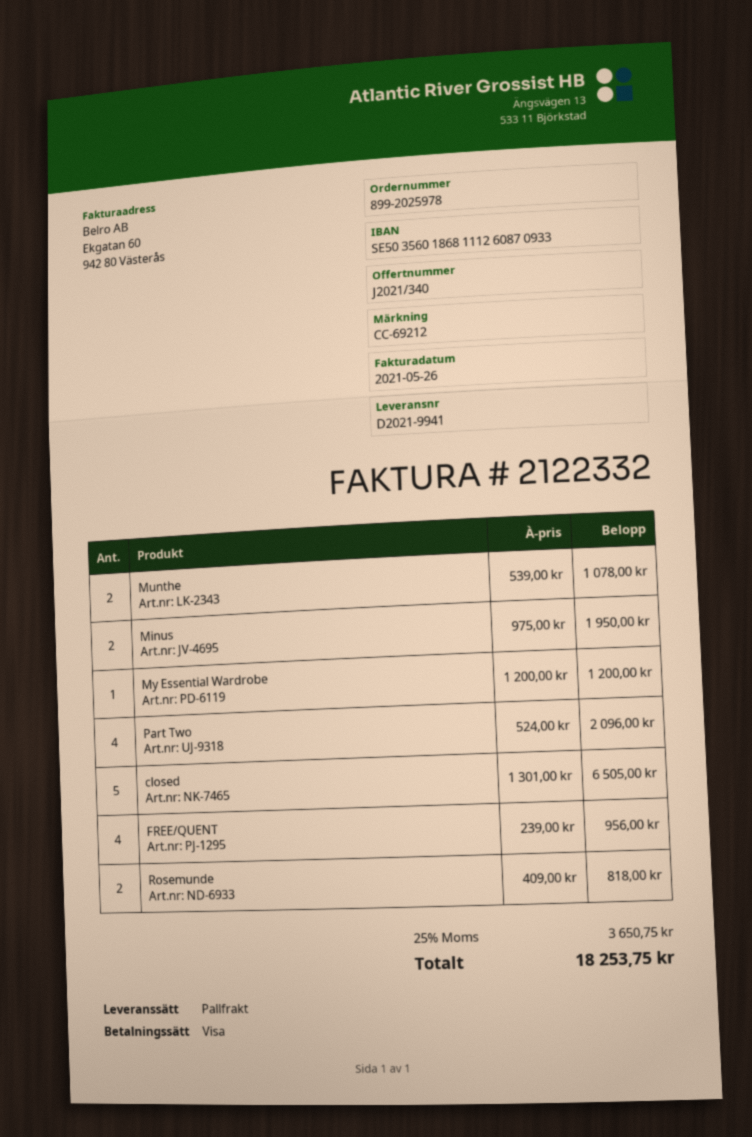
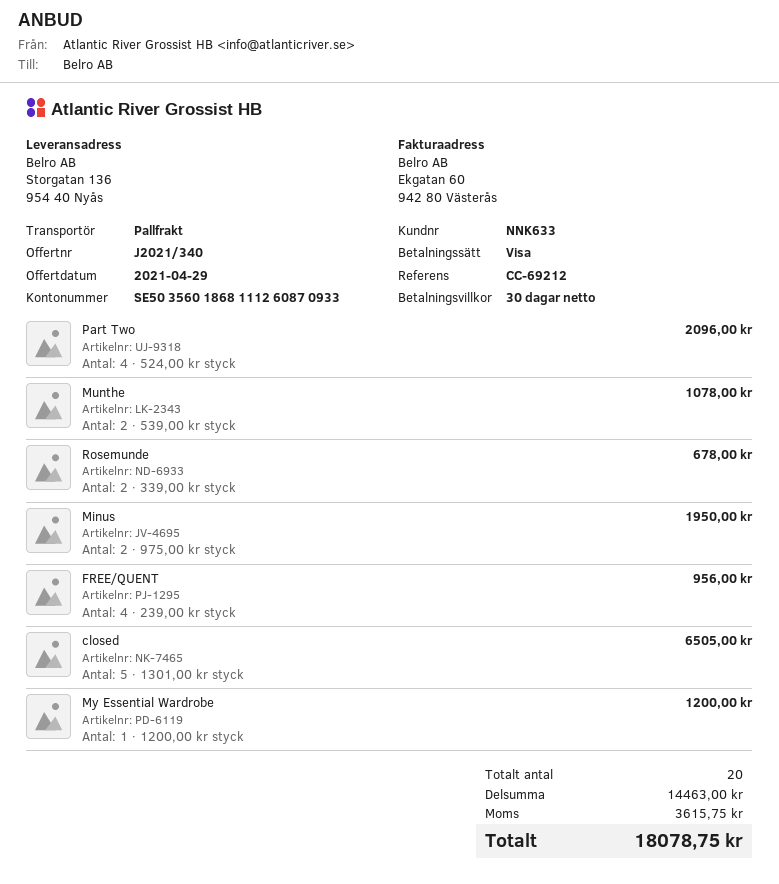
Rosemunde: 2 x 409.00 = 818.00 -> 2 x 339.00 = 678.00
tax: 3650.75 -> 3615.75
total: 18253.75 -> 18078.75

